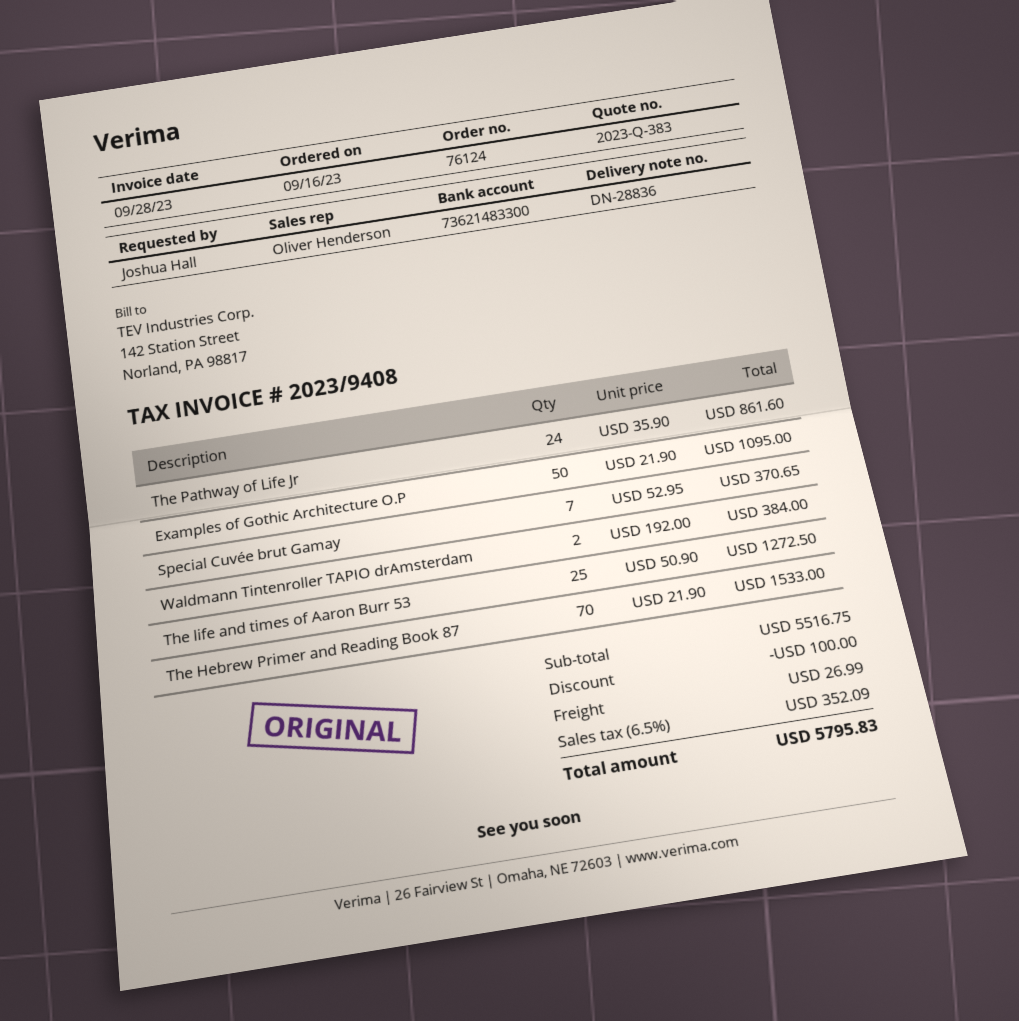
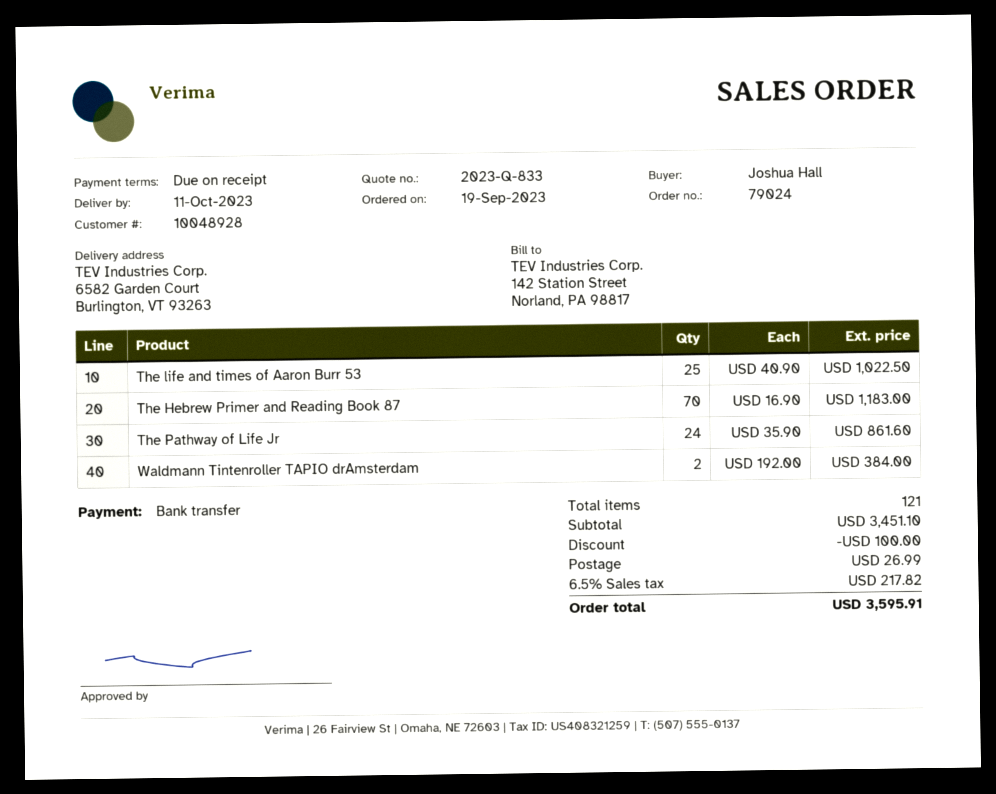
quote number: 2023-Q-383 -> 2023-Q-833
order number: 76124 -> 79024
order date: 2023-09-16 -> 2023-09-19
Examples of Gothic Architecture O.P: 50 x 21.90 = 1095.00 -> none
Special Cuvée brut Gamay: 7 x 52.95 = 370.65 -> none
The life and times of Aaron Burr 53: 25 x 50.90 = 1272.50 -> 25 x 40.90 = 1022.50
The Hebrew Primer and Reading Book 87: 70 x 21.90 = 1533.00 -> 70 x 16.90 = 1183.00
subtotal: 5516.75 -> 3451.10
tax: 6.5% = 352.09 -> 6.5% = 217.82
total: 5795.83 -> 3595.91

